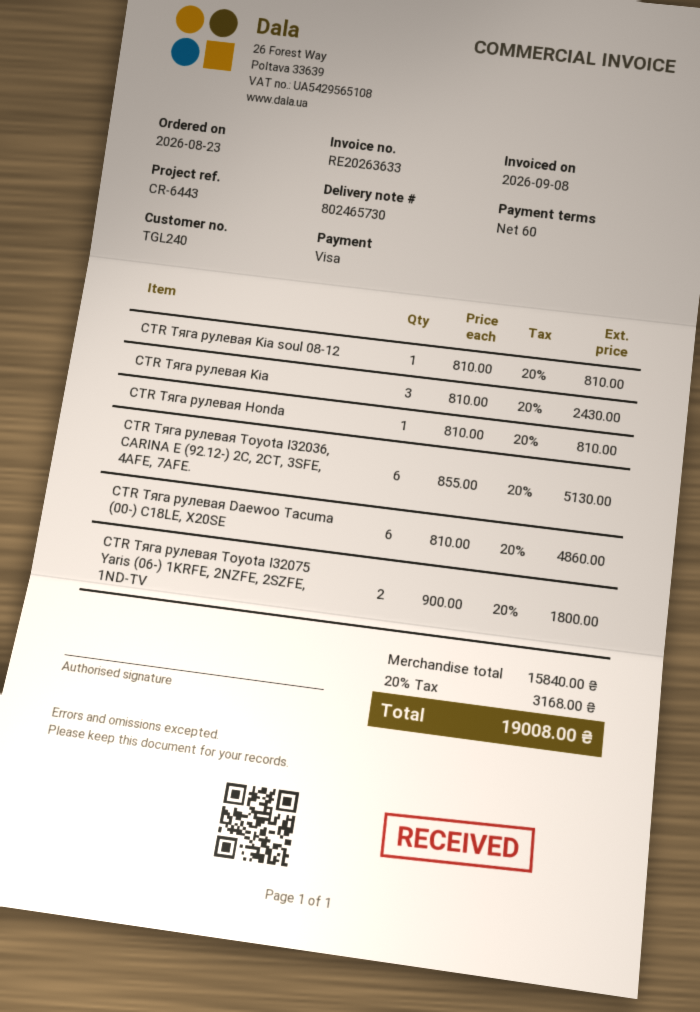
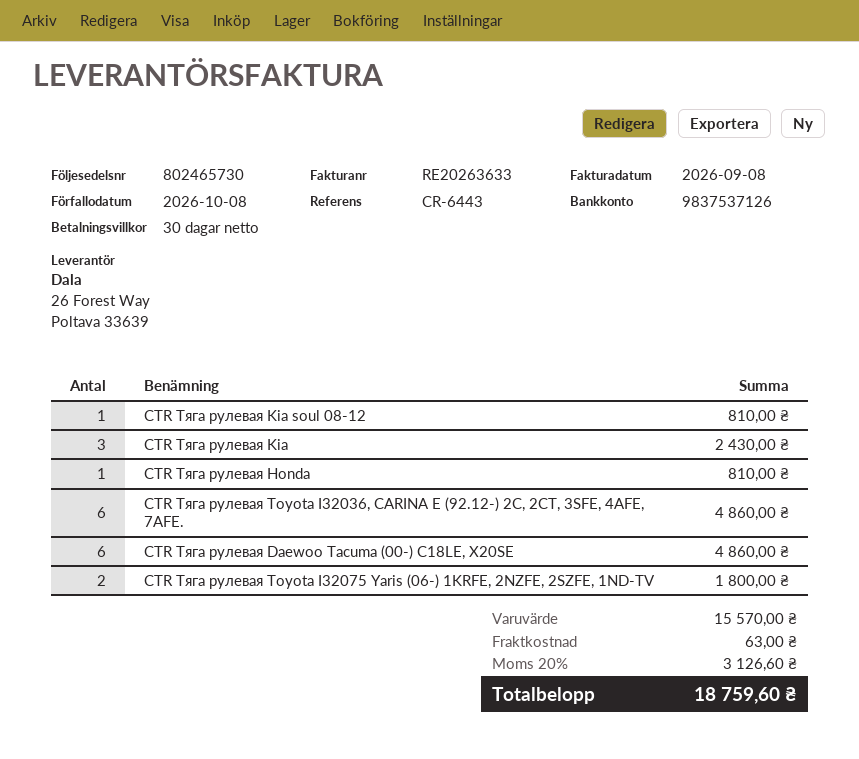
payment terms: 60 days -> 30 days
CTR Тяга рулевая Toyota I32036, CARINA E (92.12-) 2C, 2CT, 3SFE, 4AFE, 7AFE.: 6 for 5130.00 -> 6 for 4860.00
subtotal: 15840.00 -> 15570.00
shipping: none -> 63.00
tax: 20% = 3168.00 -> 20% = 3126.60
total: 19008.00 -> 18759.60

